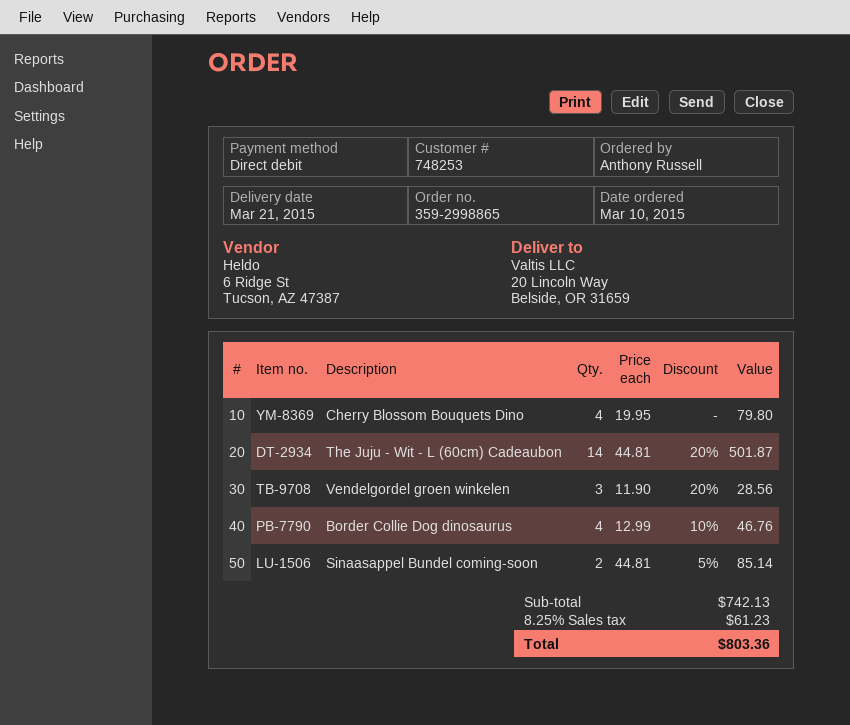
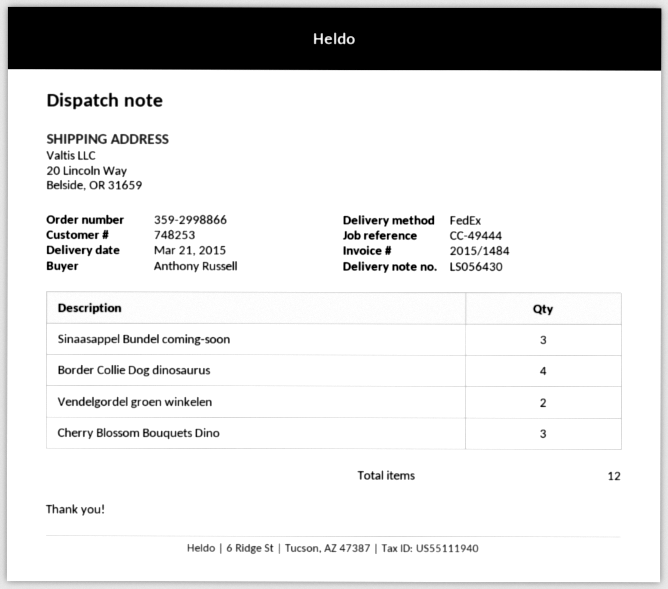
order number: 359-2998865 -> 359-2998866
Cherry Blossom Bouquets Dino: 4 -> 3
The Juju - Wit - L (60cm) Cadeaubon: 14 -> none
Vendelgordel groen winkelen: 3 -> 2
Sinaasappel Bundel coming-soon: 2 -> 3

